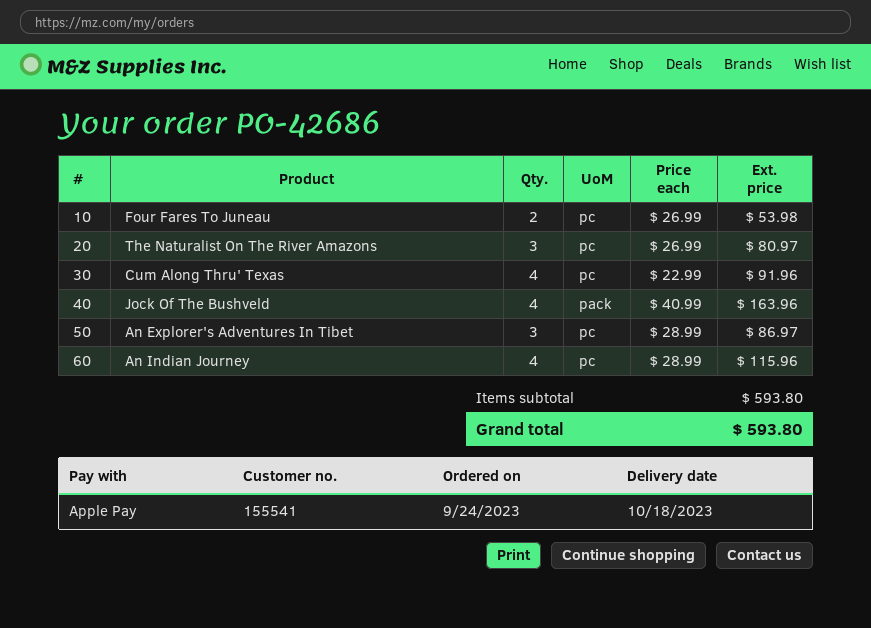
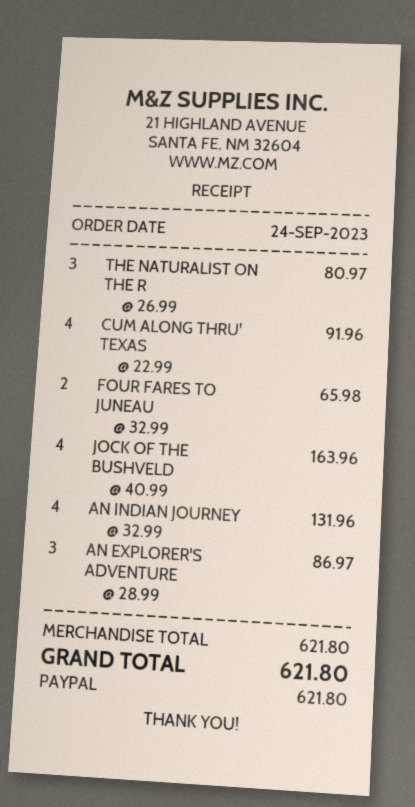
payment method: Apple Pay -> PayPal
Four Fares To Juneau: 2 x 26.99 = 53.98 -> 2 x 32.99 = 65.98
An Indian Journey: 4 x 28.99 = 115.96 -> 4 x 32.99 = 131.96
subtotal: 593.80 -> 621.80
total: 593.80 -> 621.80

